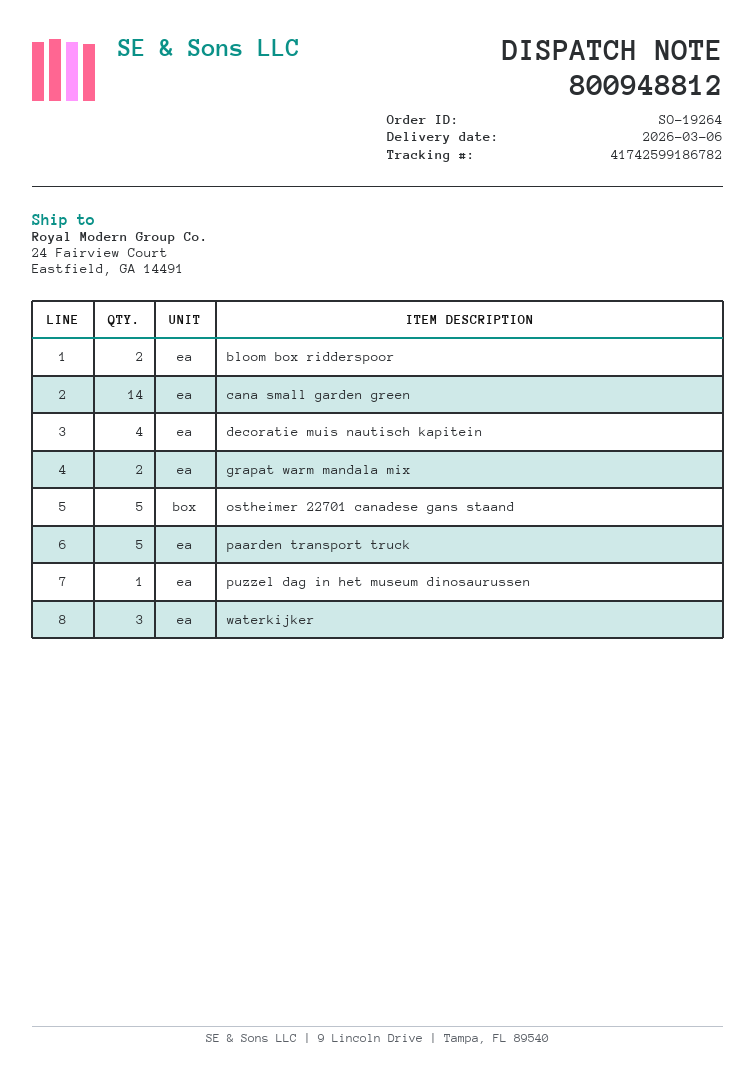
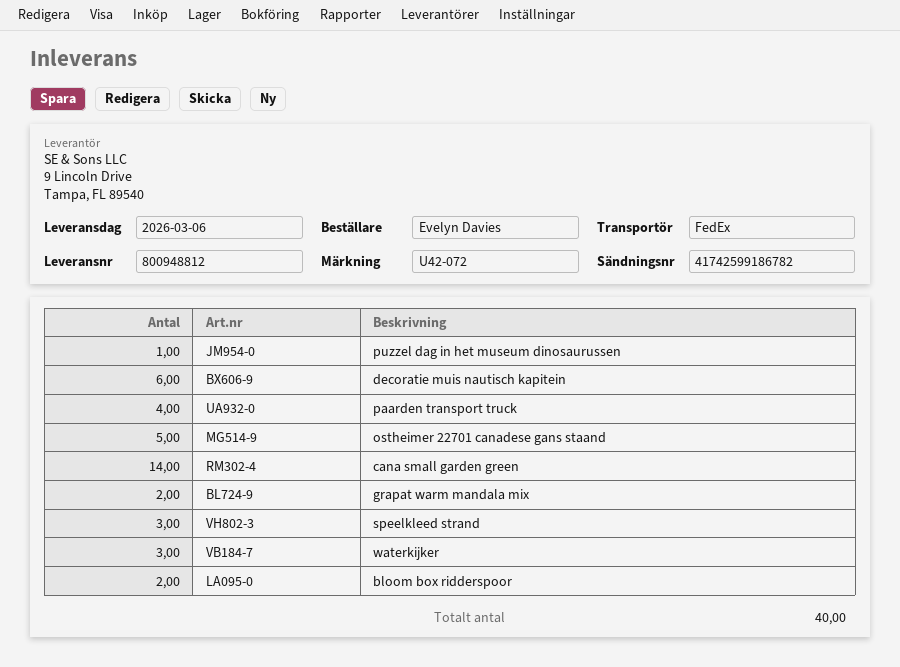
decoratie muis nautisch kapitein: 4 -> 6
paarden transport truck: 5 -> 4
speelkleed strand: none -> 3

